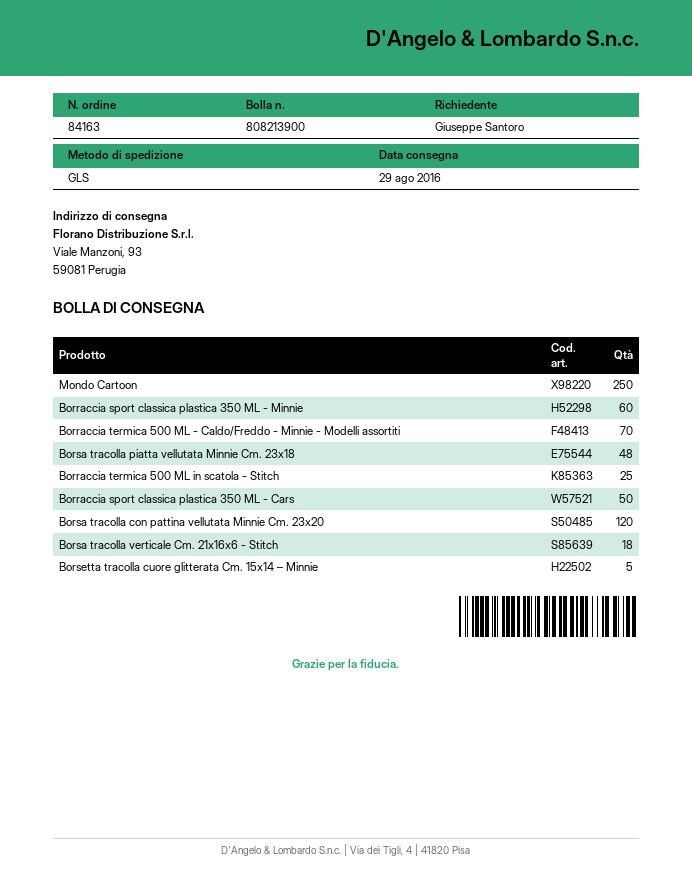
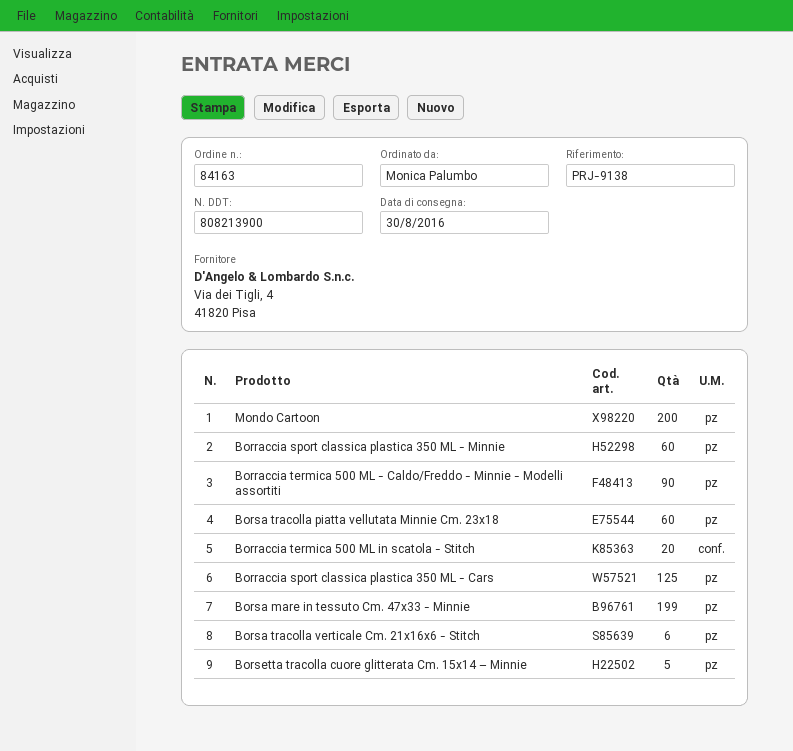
delivery date: 2016-08-29 -> 2016-08-30
ordered by: Giuseppe Santoro -> Monica Palumbo
Mondo Cartoon: 250 -> 200
Borraccia termica 500 ML - Caldo/Freddo - Minnie - Modelli assortiti: 70 -> 90
Borsa tracolla piatta vellutata Minnie Cm. 23x18: 48 -> 60
Borraccia termica 500 ML in scatola - Stitch: 25 -> 20
Borraccia sport classica plastica 350 ML - Cars: 50 -> 125
Borsa tracolla con pattina vellutata Minnie Cm. 23x20: 120 -> none
Borsa tracolla verticale Cm. 21x16x6 - Stitch: 18 -> 6
Borsa mare in tessuto Cm. 47x33 - Minnie: none -> 199

